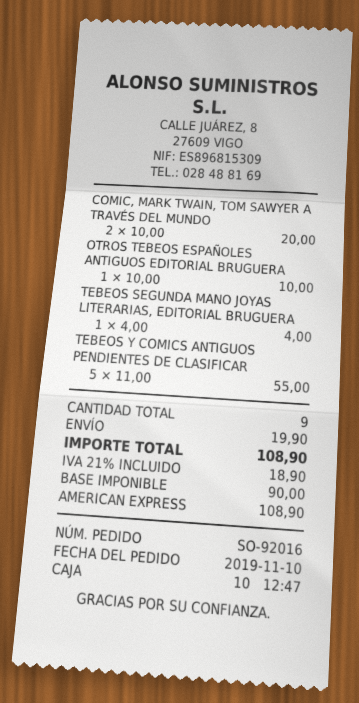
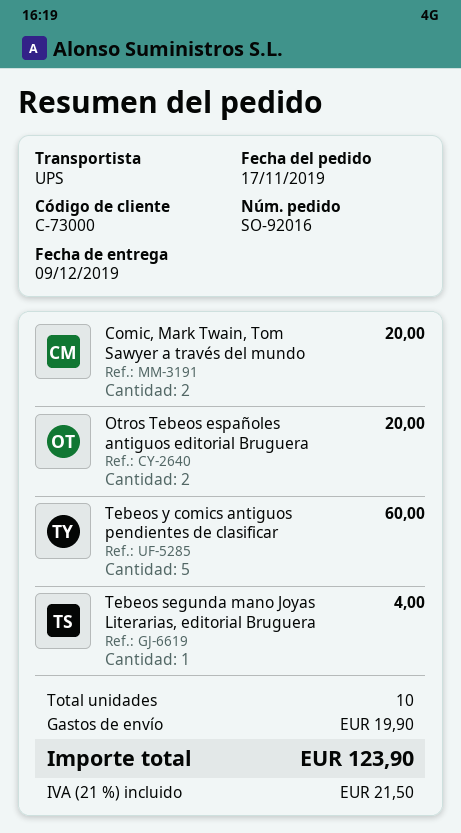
order date: 2019-11-10 -> 2019-11-17
OTROS TEBEOS ESPAÑOLES ANTIGUOS EDITORIAL BRUGUERA: 1 for 10.00 -> 2 for 20.00
TEBEOS Y COMICS ANTIGUOS PENDIENTES DE CLASIFICAR: 5 for 55.00 -> 5 for 60.00
total quantity: 9 -> 10
tax: 21% = 18.90 -> 21% = 21.50
total: 108.90 -> 123.90

